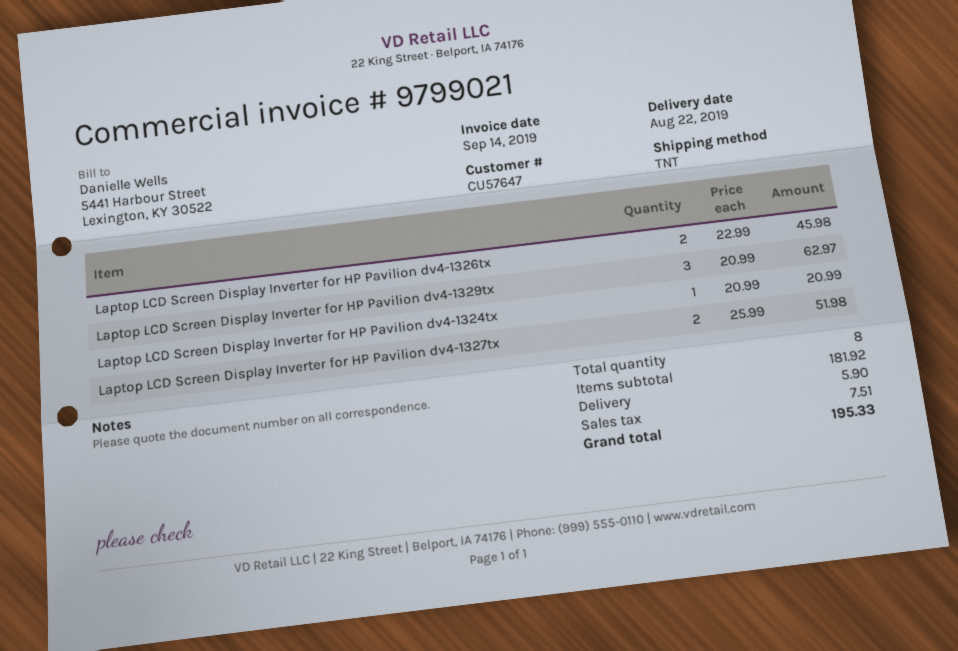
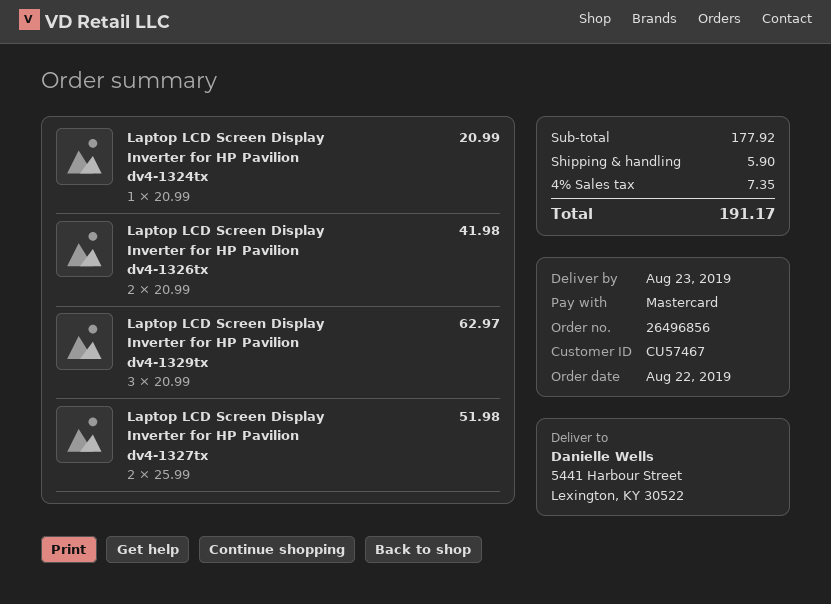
delivery date: 2019-08-22 -> 2019-08-23
customer number: CU57647 -> CU57467
Laptop LCD Screen Display Inverter for HP Pavilion dv4-1326tx: 2 x 22.99 = 45.98 -> 2 x 20.99 = 41.98
subtotal: 181.92 -> 177.92
tax: 7.51 -> 7.35
total: 195.33 -> 191.17

